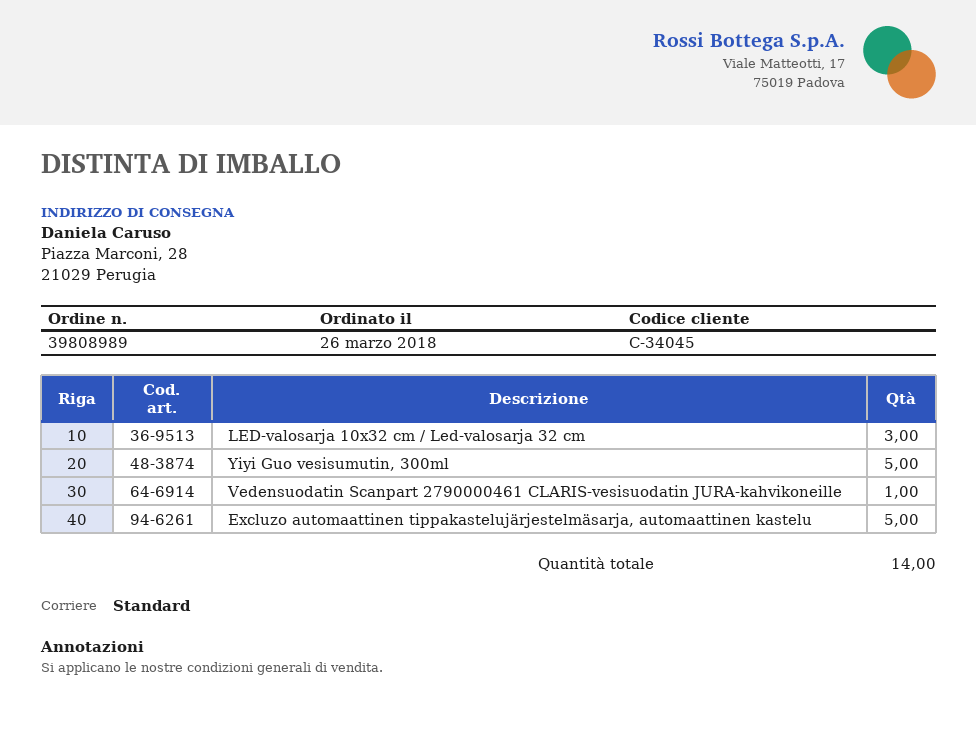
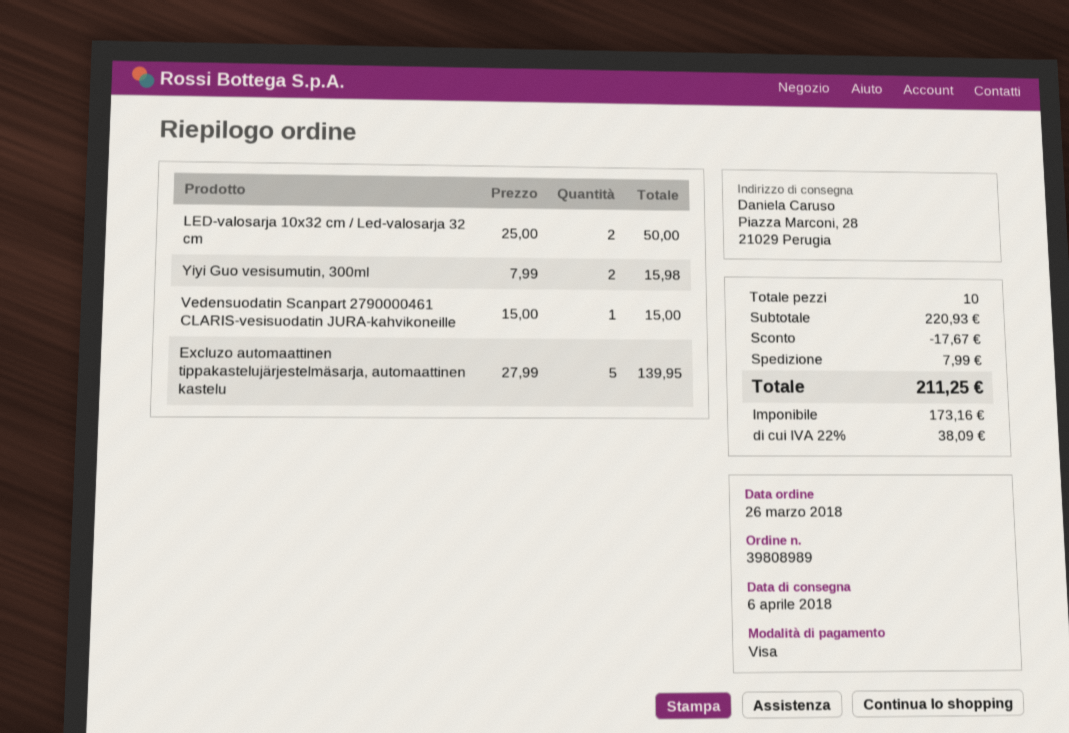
LED-valosarja 10x32 cm / Led-valosarja 32 cm: 3 -> 2
Yiyi Guo vesisumutin, 300ml: 5 -> 2
total quantity: 14 -> 10

